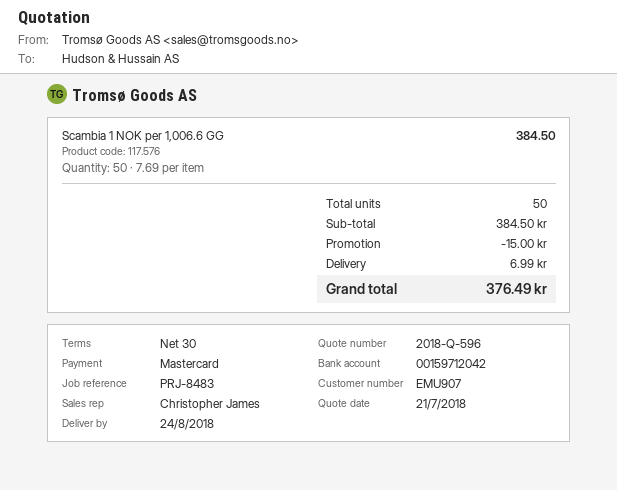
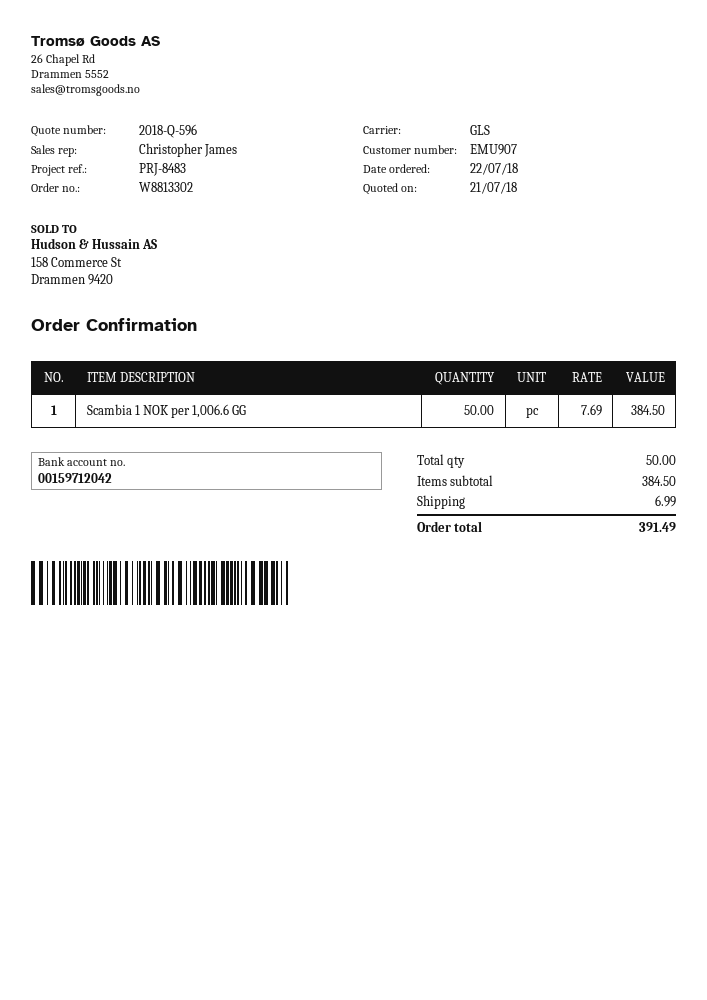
discount: 15.00 -> none
total: 376.49 -> 391.49

